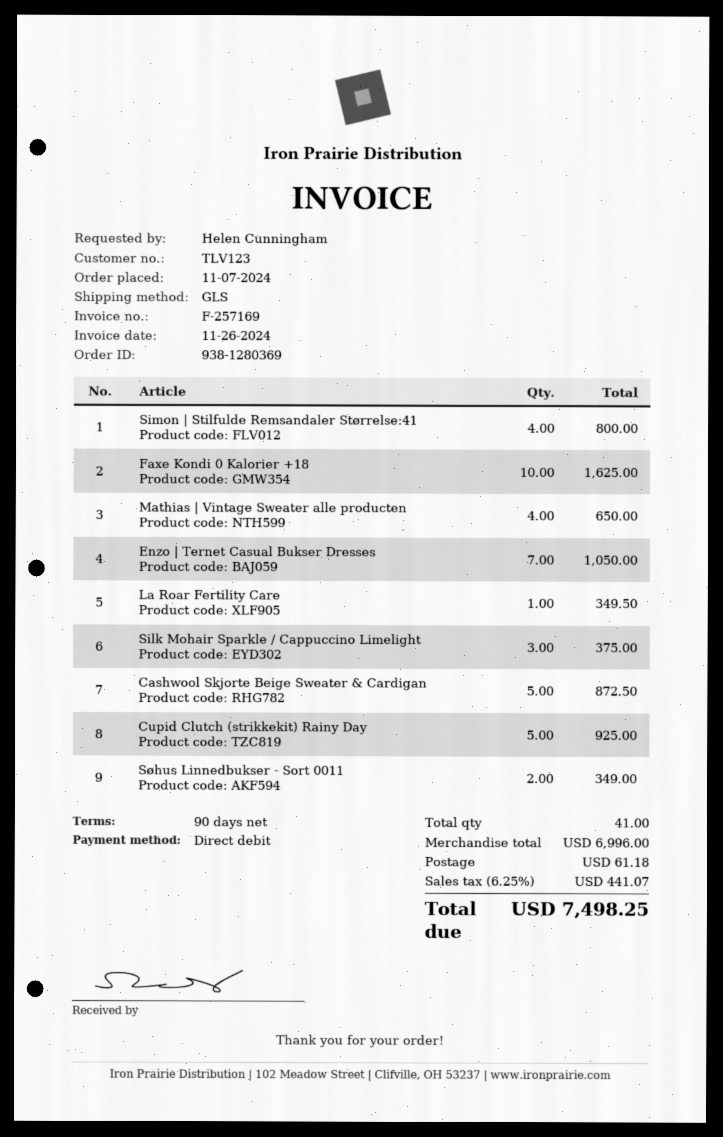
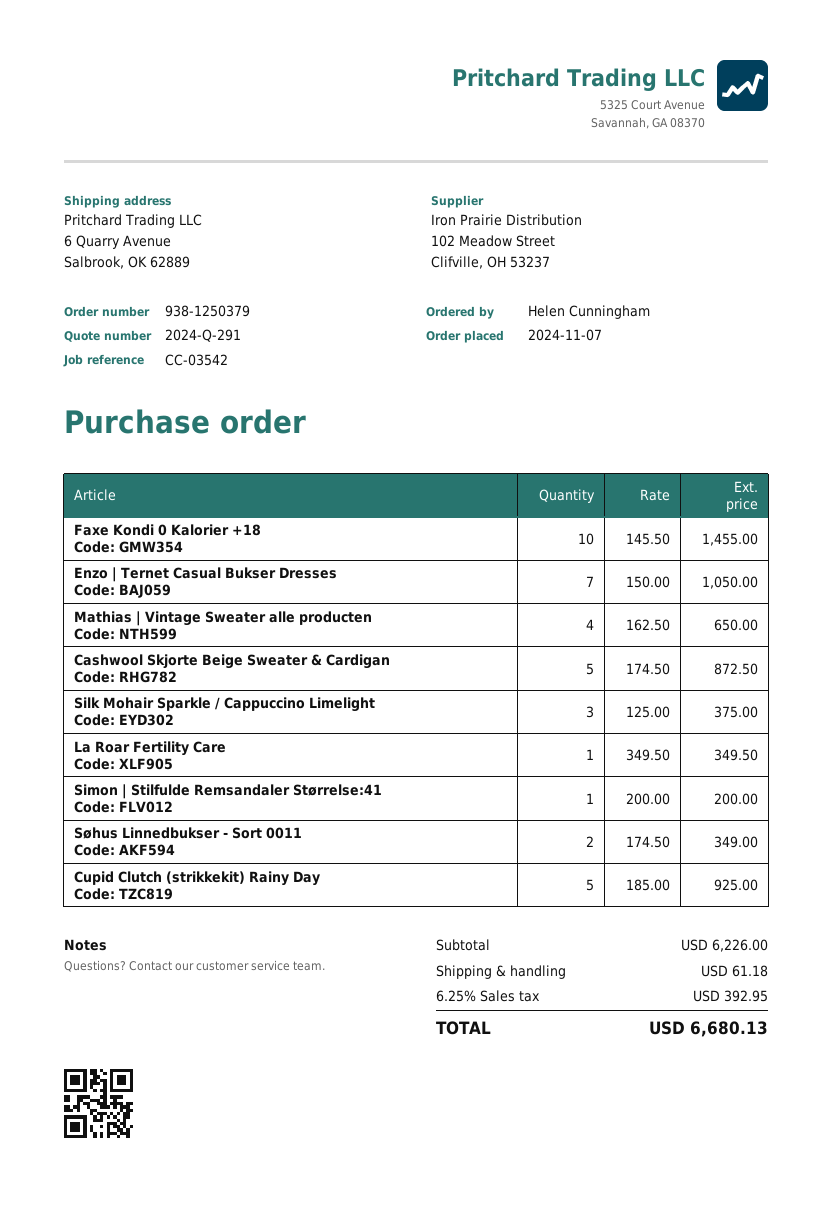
order number: 938-1280369 -> 938-1250379
Simon | Stilfulde Remsandaler Størrelse:41: 4 for 800.00 -> 1 for 200.00
Faxe Kondi 0 Kalorier +18: 10 for 1625.00 -> 10 for 1455.00
subtotal: 6996.00 -> 6226.00
tax: 6.25% = 441.07 -> 6.25% = 392.95
total: 7498.25 -> 6680.13

